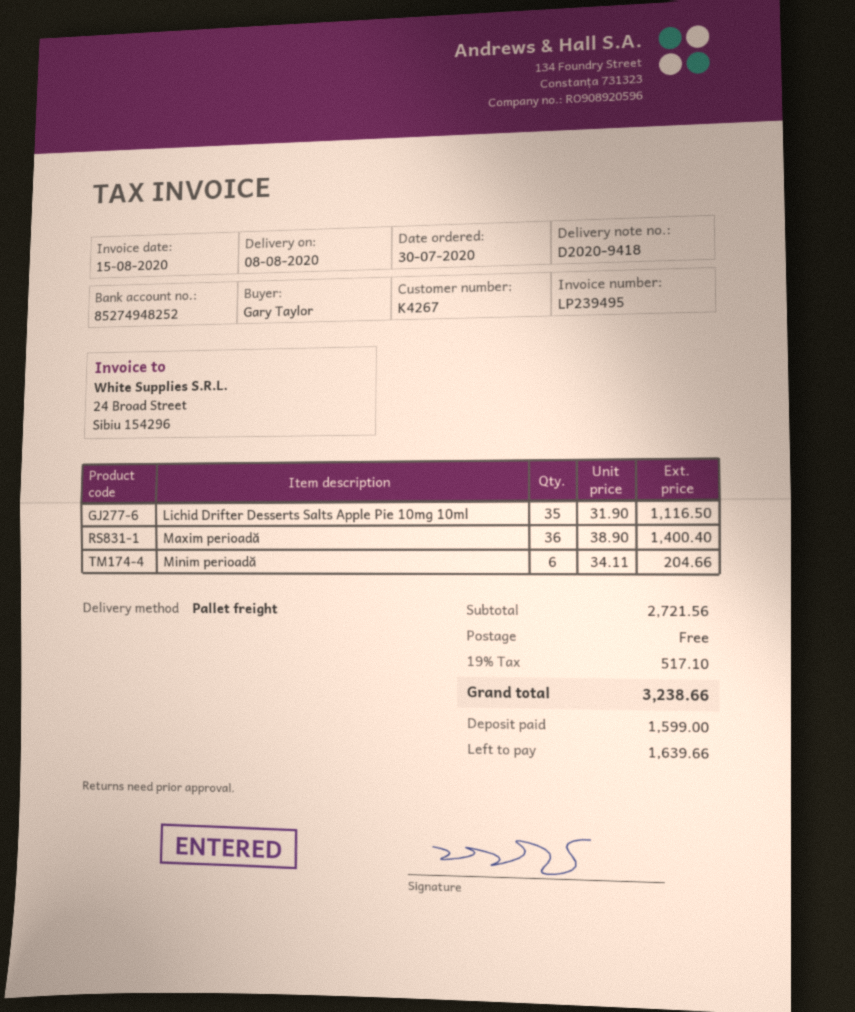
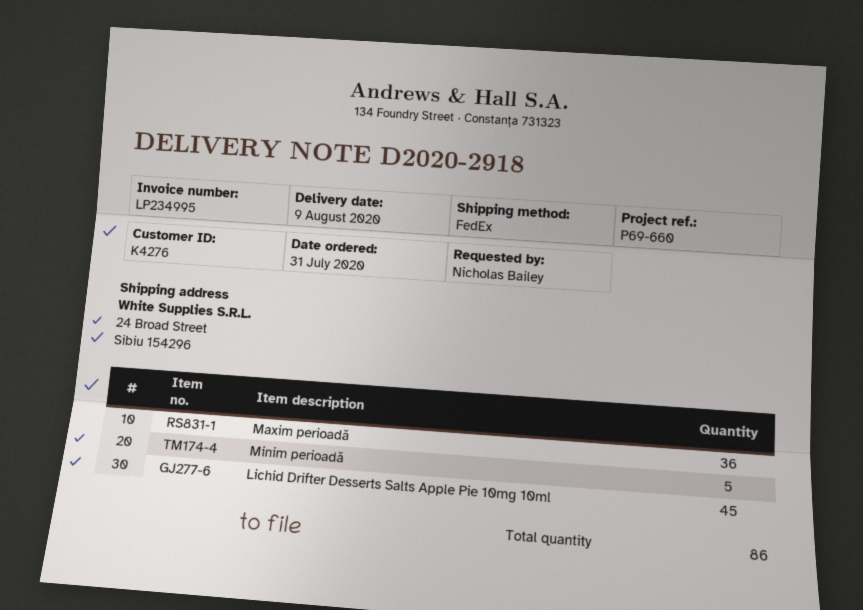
order date: 2020-07-30 -> 2020-07-31
delivery note number: D2020-9418 -> D2020-2918
delivery date: 2020-08-08 -> 2020-08-09
invoice number: LP239495 -> LP234995
customer number: K4267 -> K4276
ordered by: Gary Taylor -> Nicholas Bailey
shipping method: pallet freight -> FedEx
Lichid Drifter Desserts Salts Apple Pie 10mg 10ml: 35 -> 45
Minim perioadă: 6 -> 5

